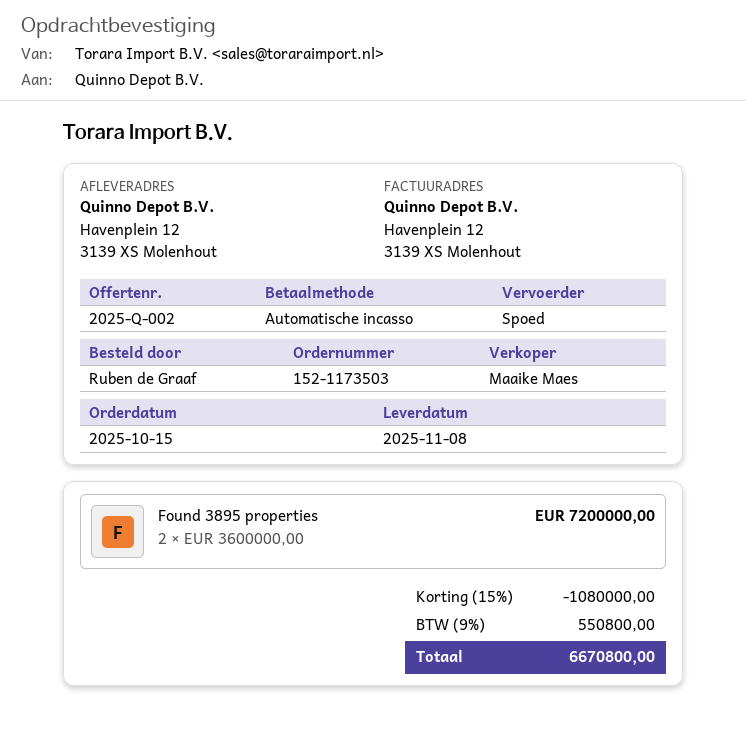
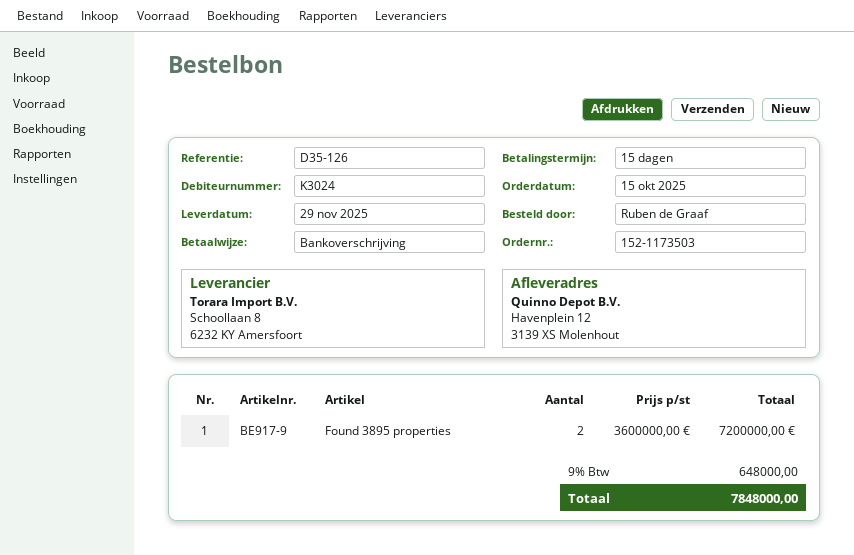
delivery date: 2025-11-08 -> 2025-11-29
payment method: direct debit -> bank transfer
discount: 15% = 1080000.00 -> none
tax: 9% = 550800.00 -> 9% = 648000.00
total: 6670800.00 -> 7848000.00

